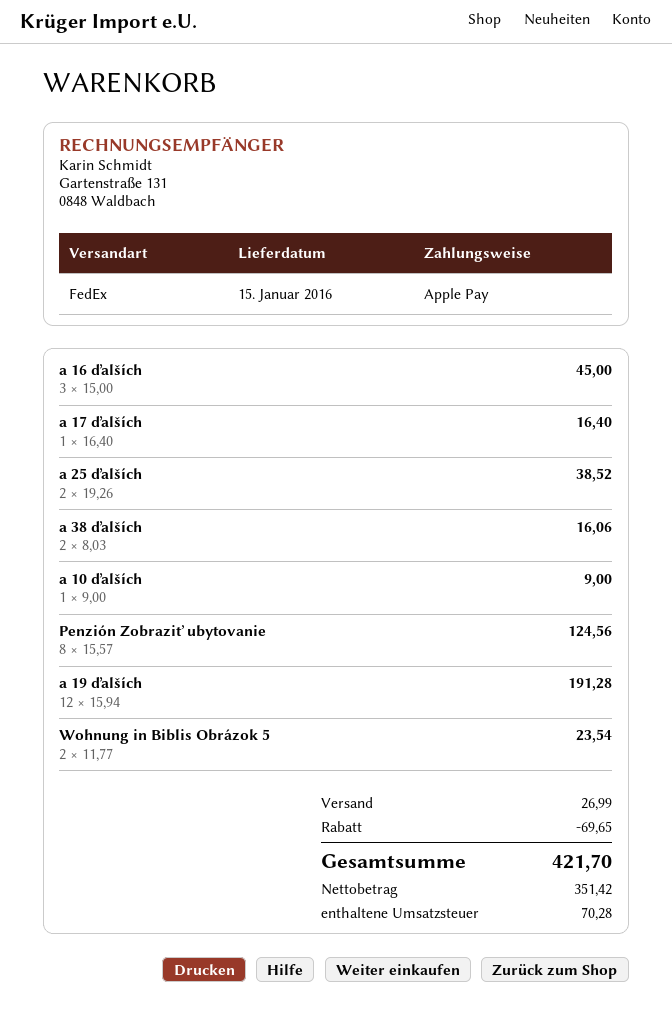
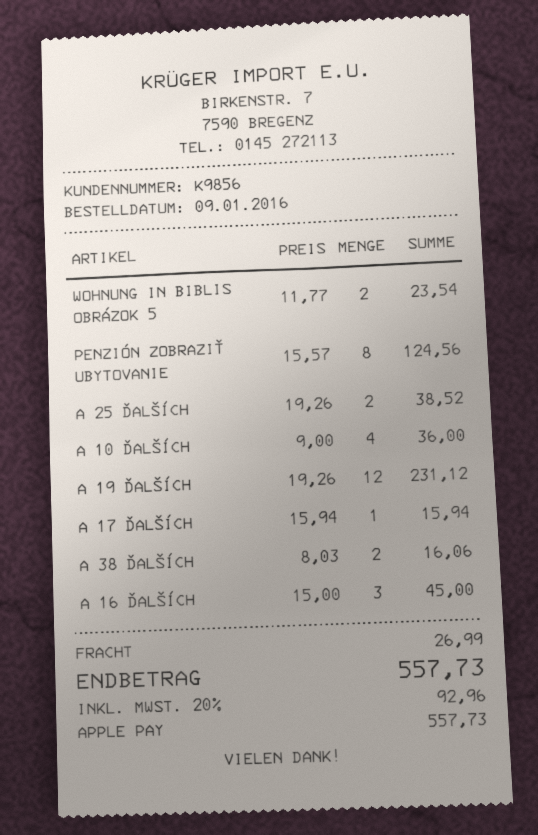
a 17 ďalších: 1 x 16.40 = 16.40 -> 1 x 15.94 = 15.94
a 10 ďalších: 1 x 9.00 = 9.00 -> 4 x 9.00 = 36.00
a 19 ďalších: 12 x 15.94 = 191.28 -> 12 x 19.26 = 231.12
discount: 69.65 -> none
tax: 70.28 -> 92.96
total: 421.70 -> 557.73

